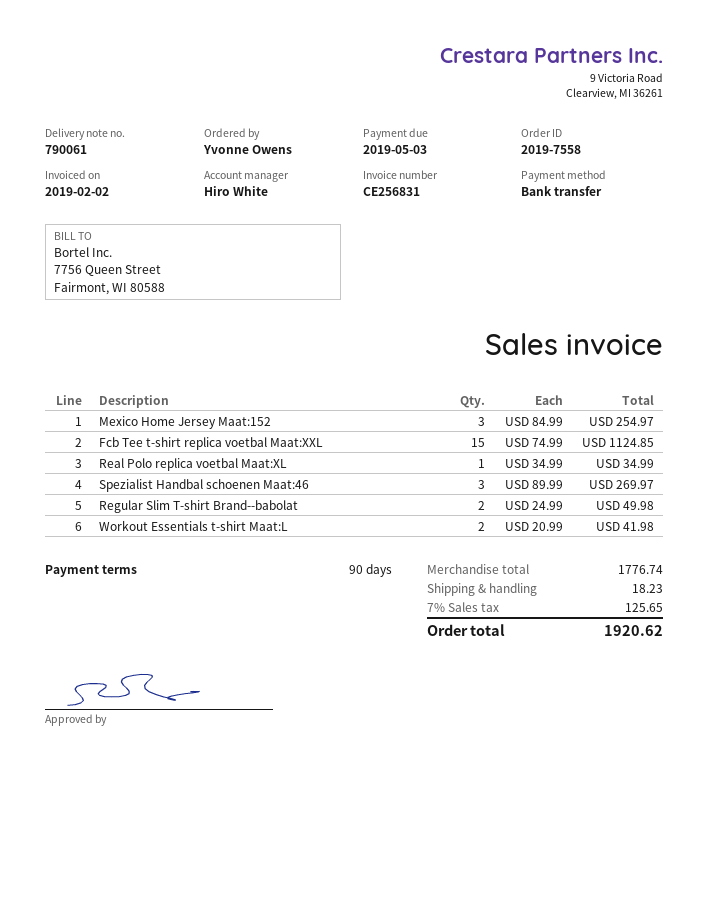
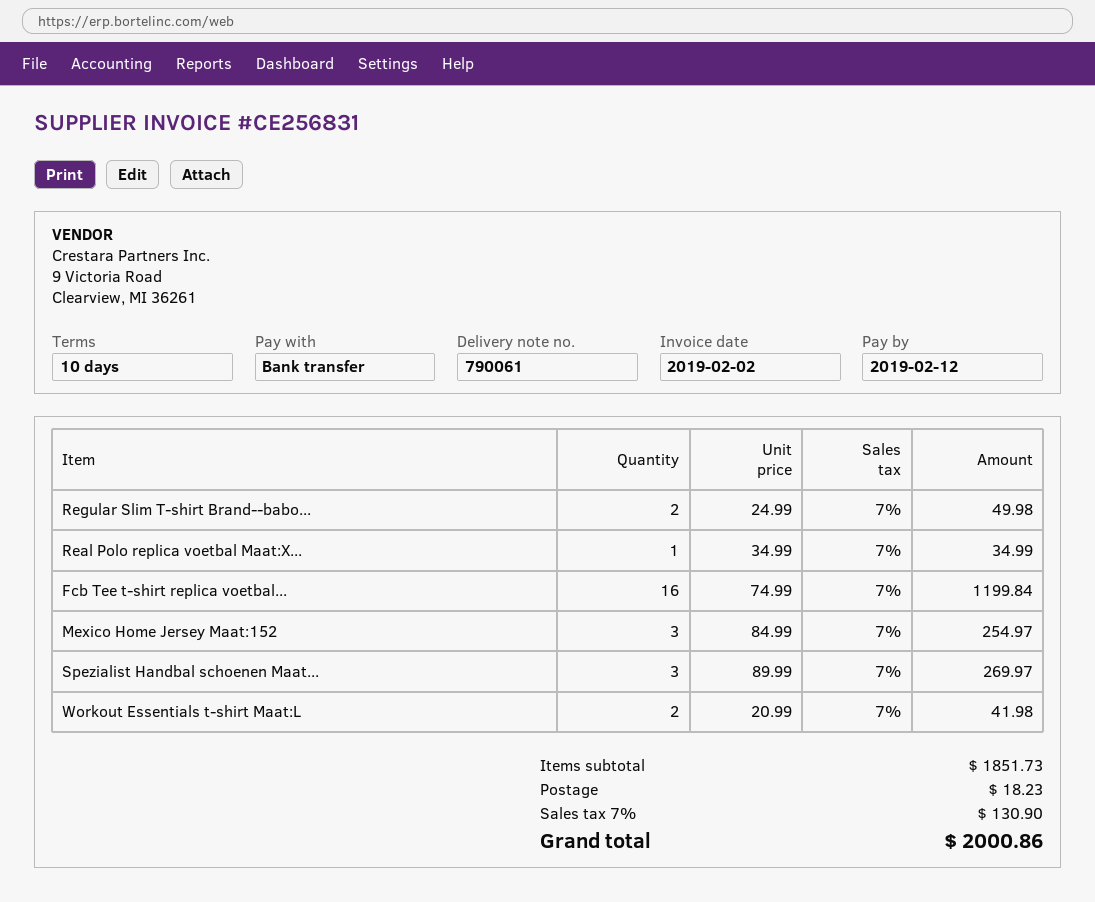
payment terms: 90 days -> 10 days
due date: 2019-05-03 -> 2019-02-12
Fcb Tee t-shirt replica voetbal Maat:XXL: 15 x 74.99 = 1124.85 -> 16 x 74.99 = 1199.84
subtotal: 1776.74 -> 1851.73
tax: 7% = 125.65 -> 7% = 130.90
total: 1920.62 -> 2000.86

